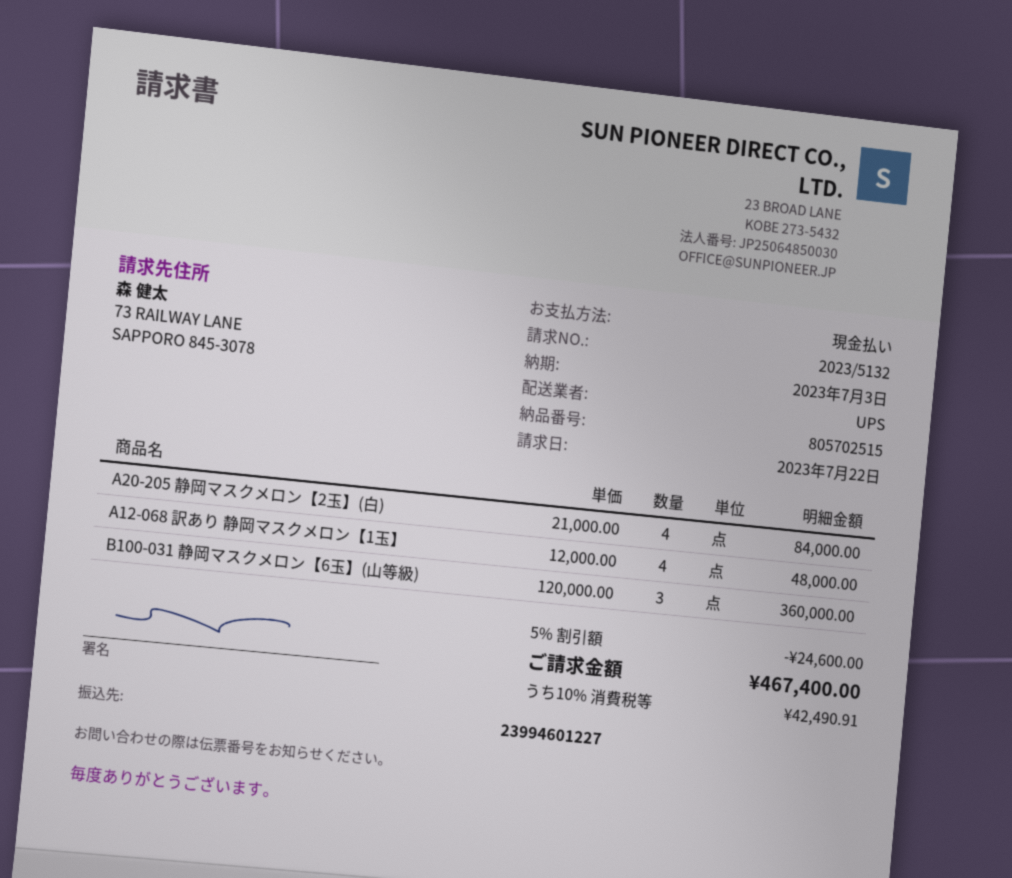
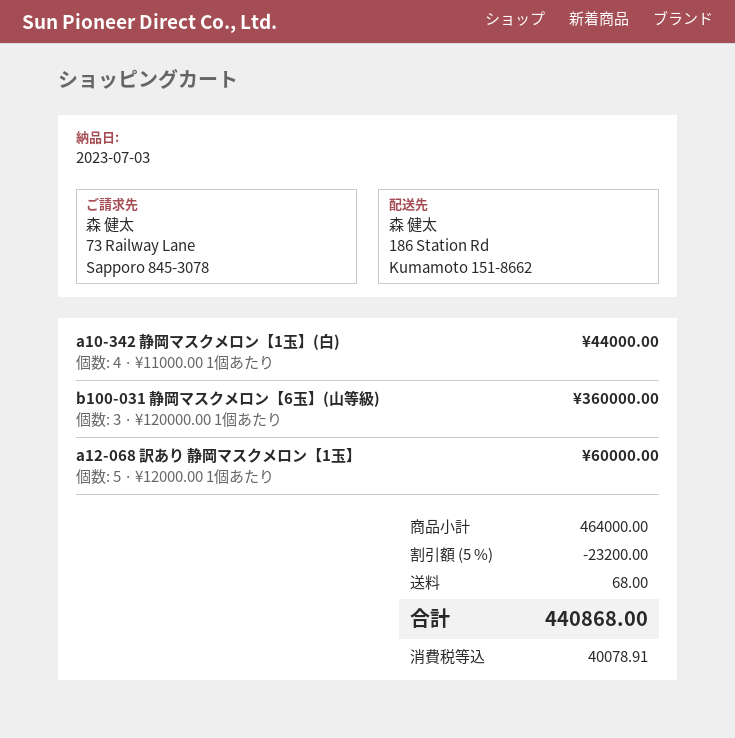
A20-205 静岡マスクメロン【2玉】(白): 4 x 21000.00 = 84000.00 -> none
A12-068 訳あり 静岡マスクメロン【1玉】: 4 x 12000.00 = 48000.00 -> 5 x 12000.00 = 60000.00
a10-342 静岡マスクメロン【1玉】(白): none -> 4 x 11000.00 = 44000.00
discount: 5% = 24600.00 -> 5% = 23200.00
shipping: none -> 68.00
tax: 42490.91 -> 40078.91
total: 467400.00 -> 440868.00

